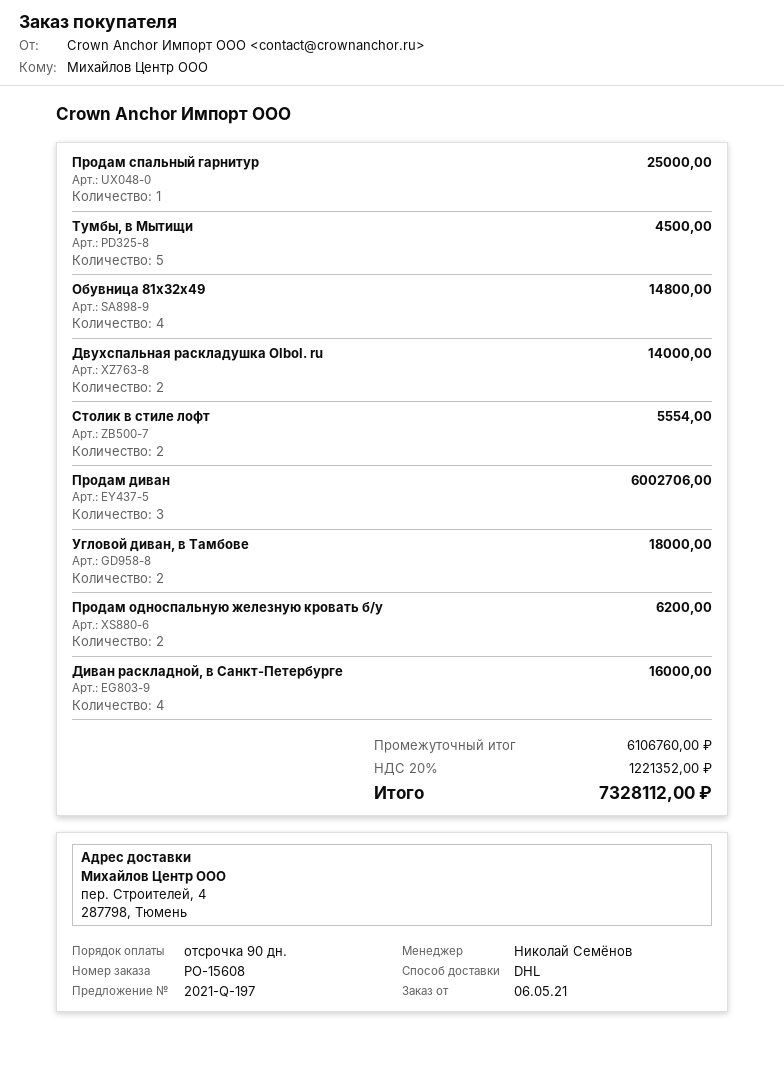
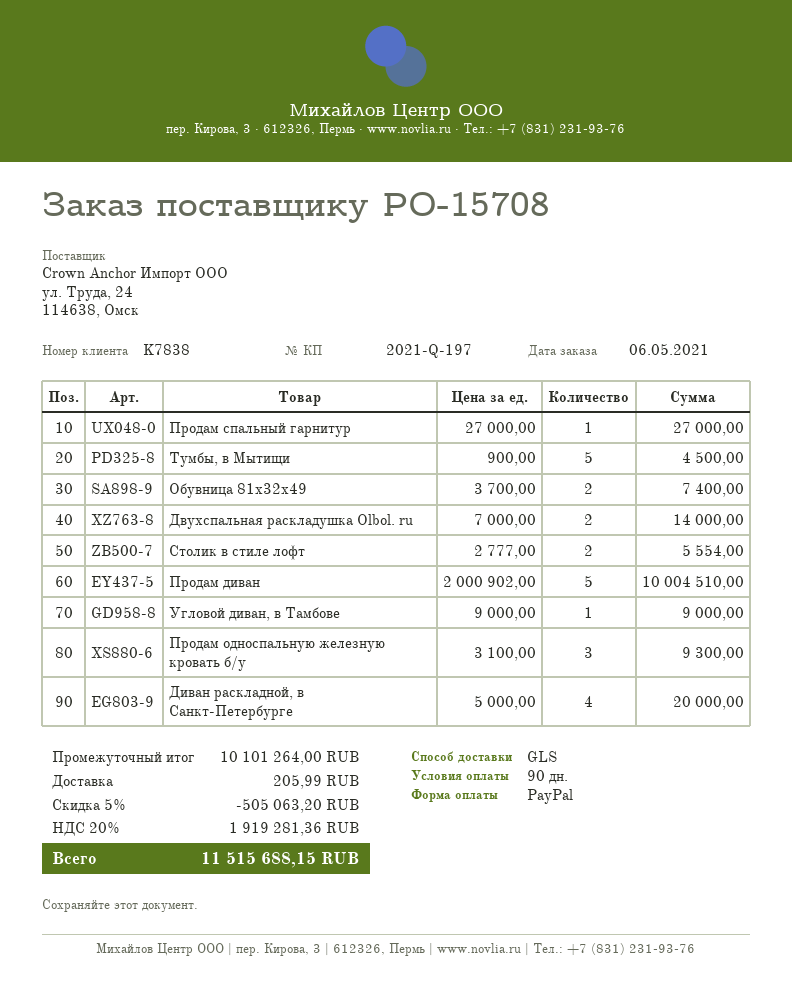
order number: PO-15608 -> PO-15708
shipping method: DHL -> GLS
Продам спальный гарнитур: 1 for 25000.00 -> 1 for 27000.00
Обувница 81х32х49: 4 for 14800.00 -> 2 for 7400.00
Продам диван: 3 for 6002706.00 -> 5 for 10004510.00
Угловой диван, в Тамбове: 2 for 18000.00 -> 1 for 9000.00
Продам односпальную железную кровать б/у: 2 for 6200.00 -> 3 for 9300.00
Диван раскладной, в Санкт-Петербурге: 4 for 16000.00 -> 4 for 20000.00
subtotal: 6106760.00 -> 10101264.00
discount: none -> 5% = 505063.20
shipping: none -> 205.99
tax: 20% = 1221352.00 -> 20% = 1919281.36
total: 7328112.00 -> 11515688.15

